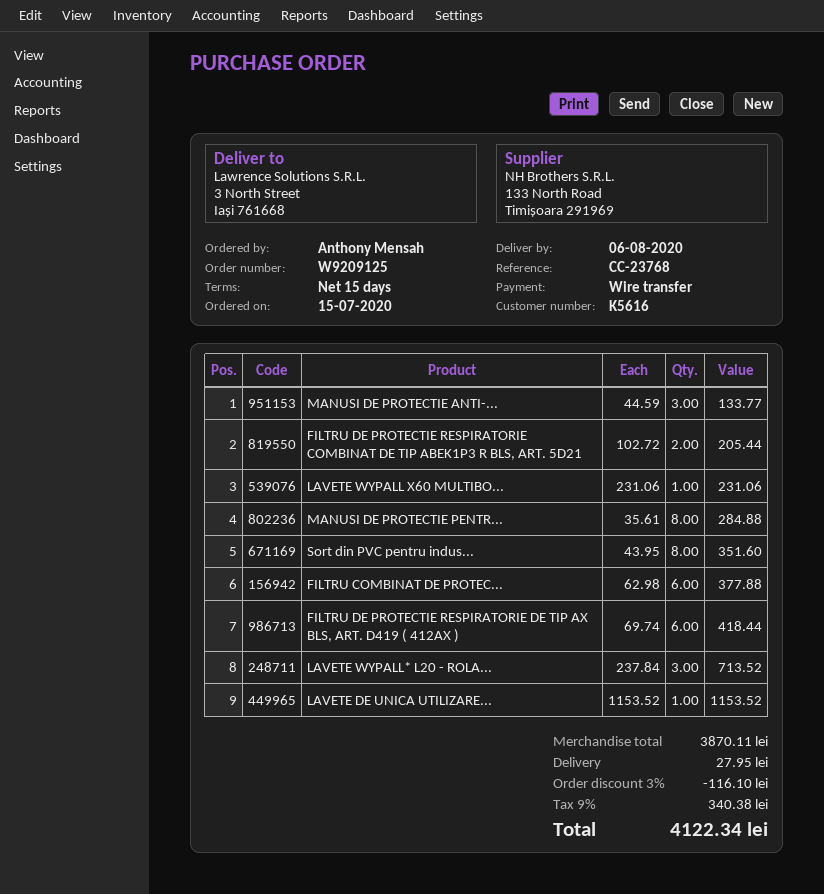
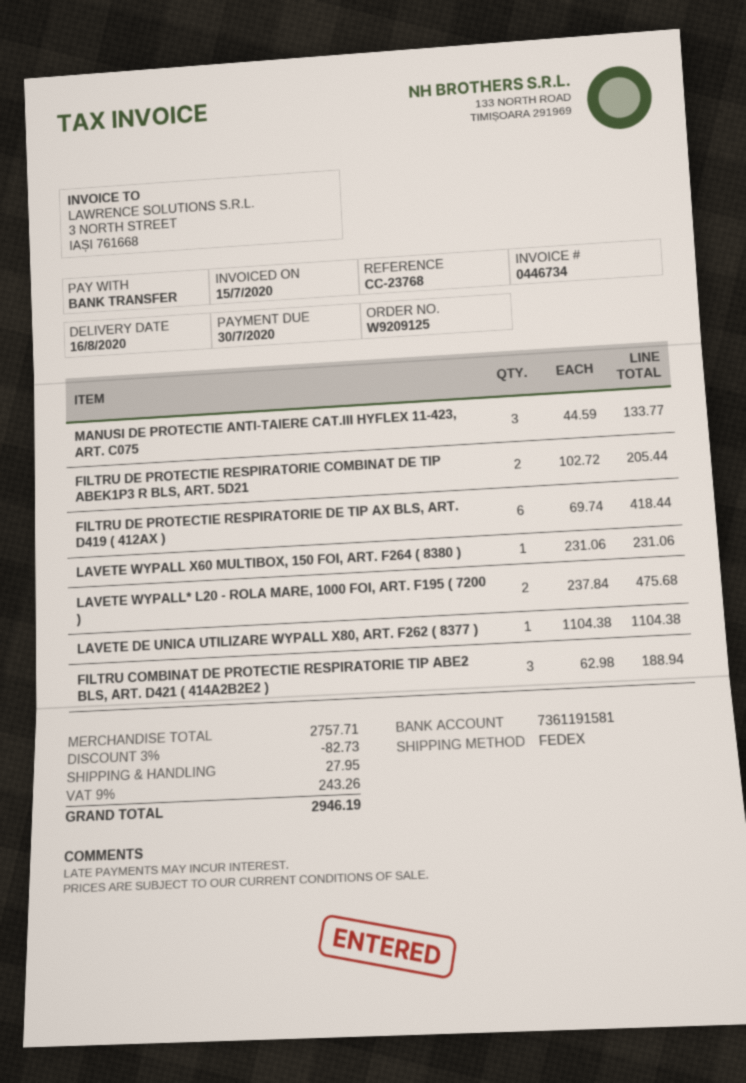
delivery date: 2020-08-06 -> 2020-08-16
MANUSI DE PROTECTIE PENTR...: 8 x 35.61 = 284.88 -> none
Sort din PVC pentru indus...: 8 x 43.95 = 351.60 -> none
FILTRU COMBINAT DE PROTEC...: 6 x 62.98 = 377.88 -> 3 x 62.98 = 188.94
LAVETE WYPALL* L20 - ROLA...: 3 x 237.84 = 713.52 -> 2 x 237.84 = 475.68
LAVETE DE UNICA UTILIZARE...: 1 x 1153.52 = 1153.52 -> 1 x 1104.38 = 1104.38
subtotal: 3870.11 -> 2757.71
discount: 3% = 116.10 -> 3% = 82.73
tax: 9% = 340.38 -> 9% = 243.26
total: 4122.34 -> 2946.19

